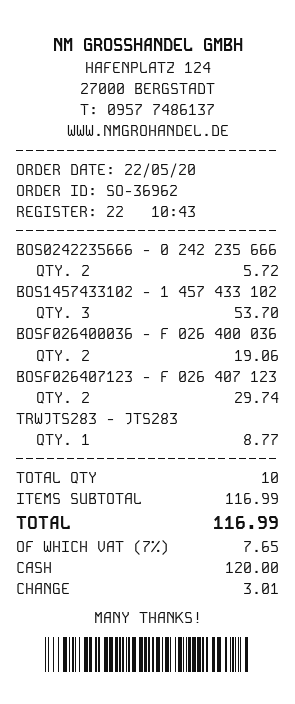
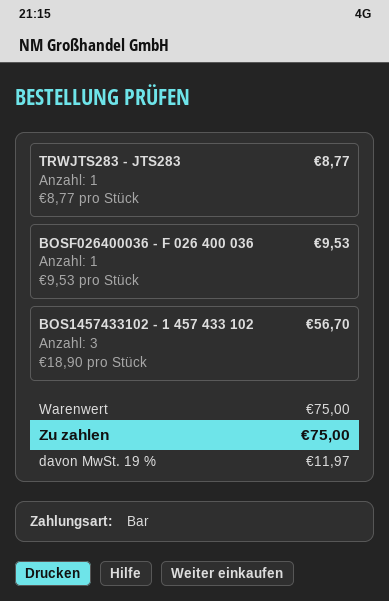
BOS0242235666 - 0 242 235 666: 2 for 5.72 -> none
BOS1457433102 - 1 457 433 102: 3 for 53.70 -> 3 for 56.70
BOSF026400036 - F 026 400 036: 2 for 19.06 -> 1 for 9.53
BOSF026407123 - F 026 407 123: 2 for 29.74 -> none
subtotal: 116.99 -> 75.00
tax: 7% = 7.65 -> 19% = 11.97
total: 116.99 -> 75.00

